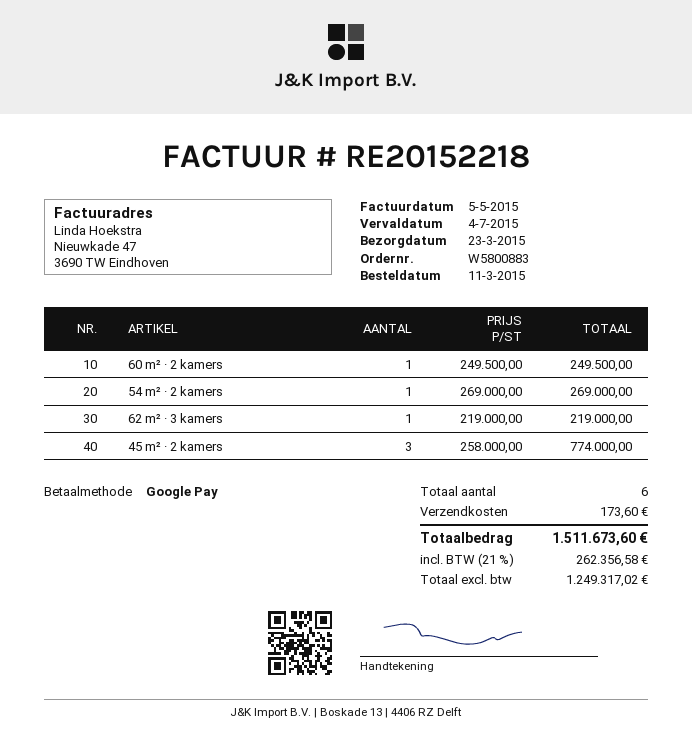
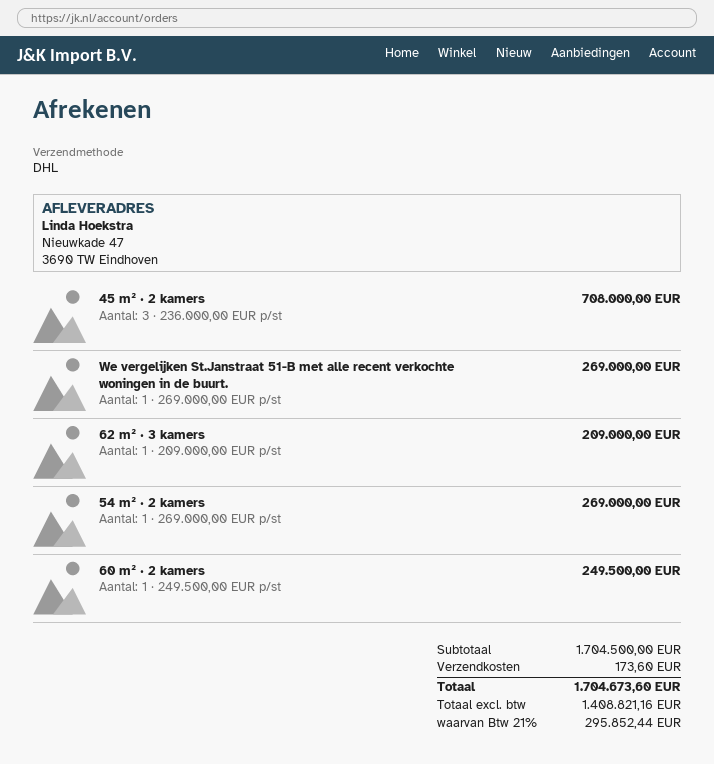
62 m² · 3 kamers: 1 x 219000.00 = 219000.00 -> 1 x 209000.00 = 209000.00
45 m² · 2 kamers: 3 x 258000.00 = 774000.00 -> 3 x 236000.00 = 708000.00
We vergelijken St.Janstraat 51-B met alle recent verkochte woningen in de buurt.: none -> 1 x 269000.00 = 269000.00
net: 1249317.02 -> 1408821.16
tax: 21% = 262356.58 -> 21% = 295852.44
total: 1511673.60 -> 1704673.60

